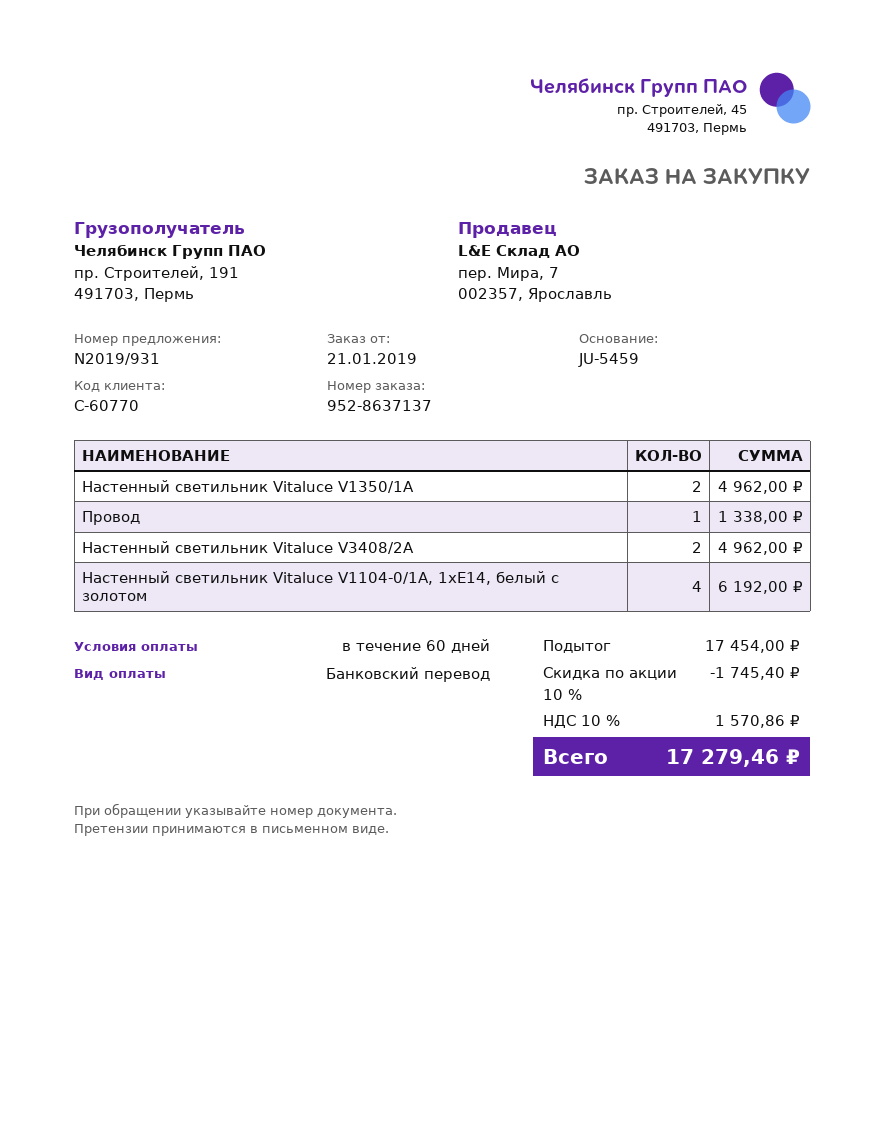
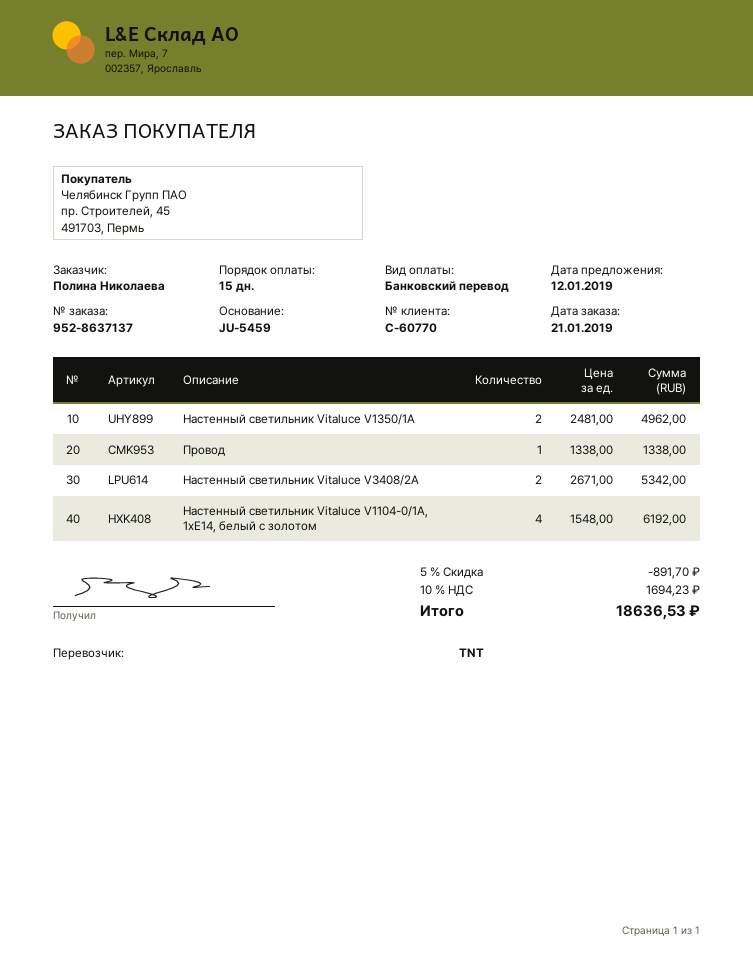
payment terms: 60 days -> 15 days
Настенный светильник Vitaluce V3408/2A: 2 for 4962.00 -> 2 for 5342.00
discount: 10% = 1745.40 -> 5% = 891.70
tax: 10% = 1570.86 -> 10% = 1694.23
total: 17279.46 -> 18636.53

